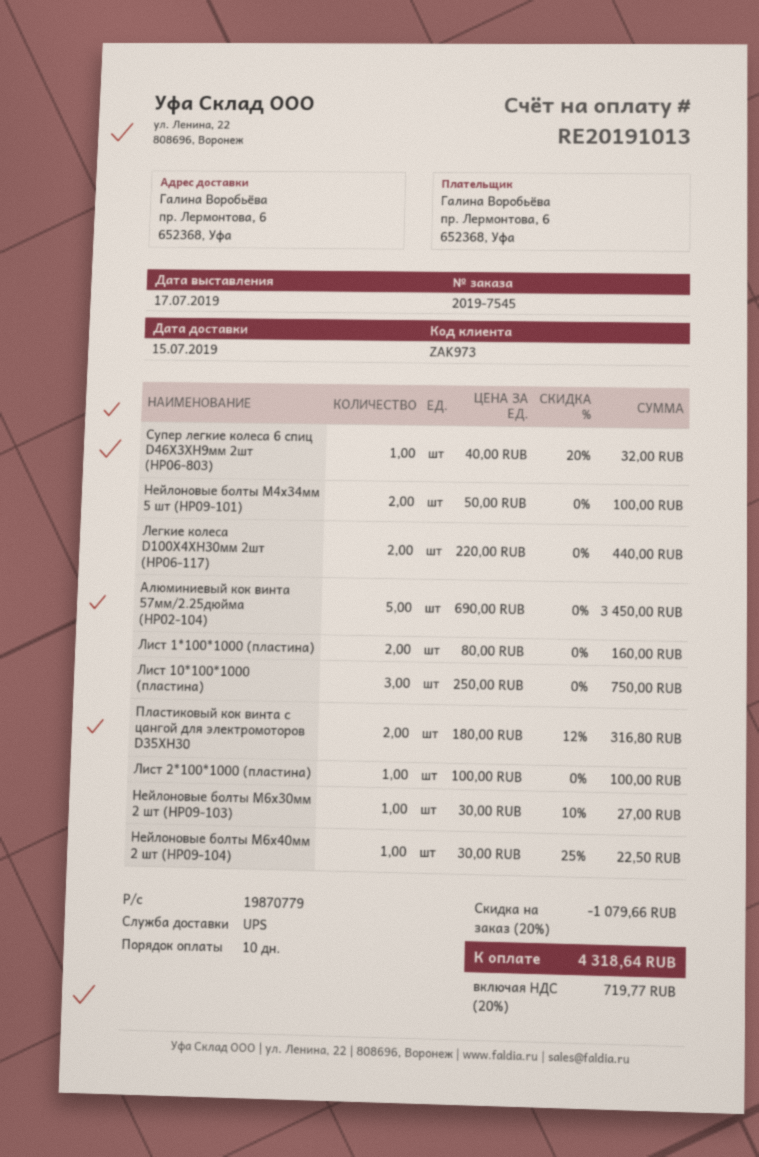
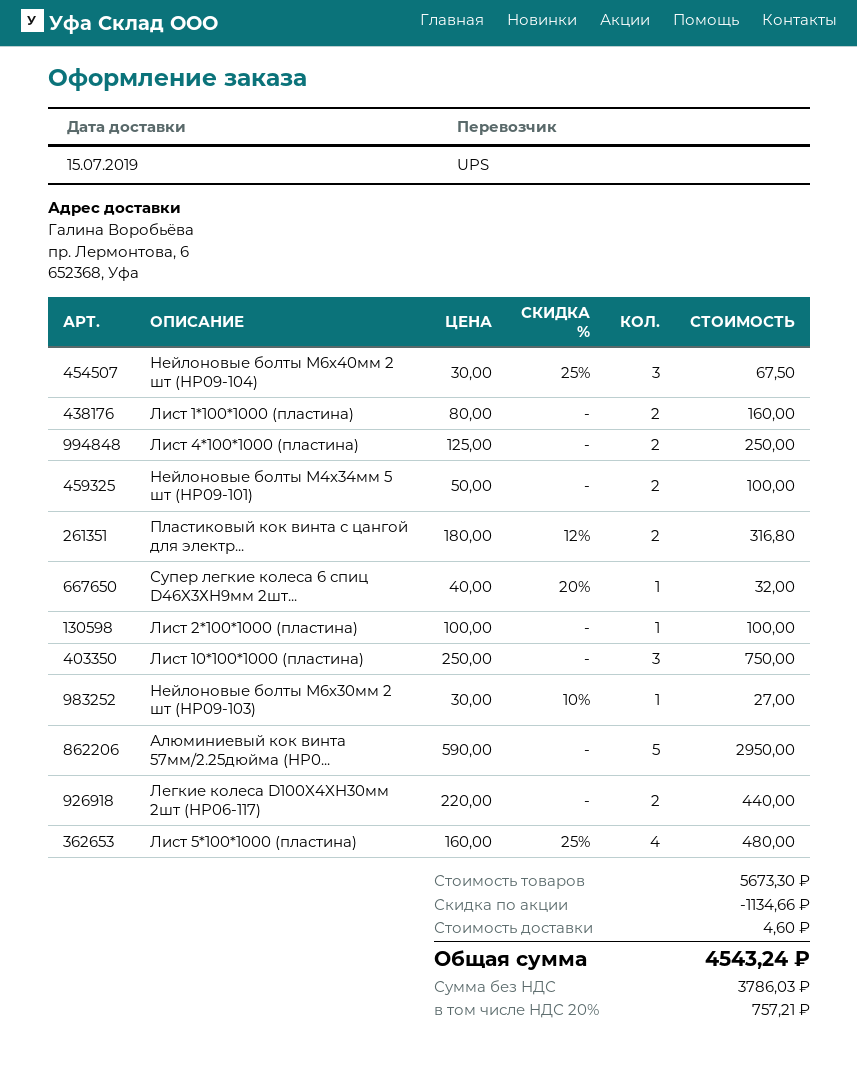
Алюминиевый кок винта 57мм/2.25дюйма (HP02-104): 5 x 690.00 = 3450.00 -> 5 x 590.00 = 2950.00
Нейлоновые болты М6х40мм 2 шт (HP09-104): 1 x 30.00 - 25% = 22.50 -> 3 x 30.00 - 25% = 67.50
Лист 4*100*1000 (пластина): none -> 2 x 125.00 = 250.00
Лист 5*100*1000 (пластина): none -> 4 x 160.00 - 25% = 480.00
discount: 1079.66 -> 1134.66
shipping: none -> 4.60
tax: 20% = 719.77 -> 20% = 757.21
total: 4318.64 -> 4543.24

